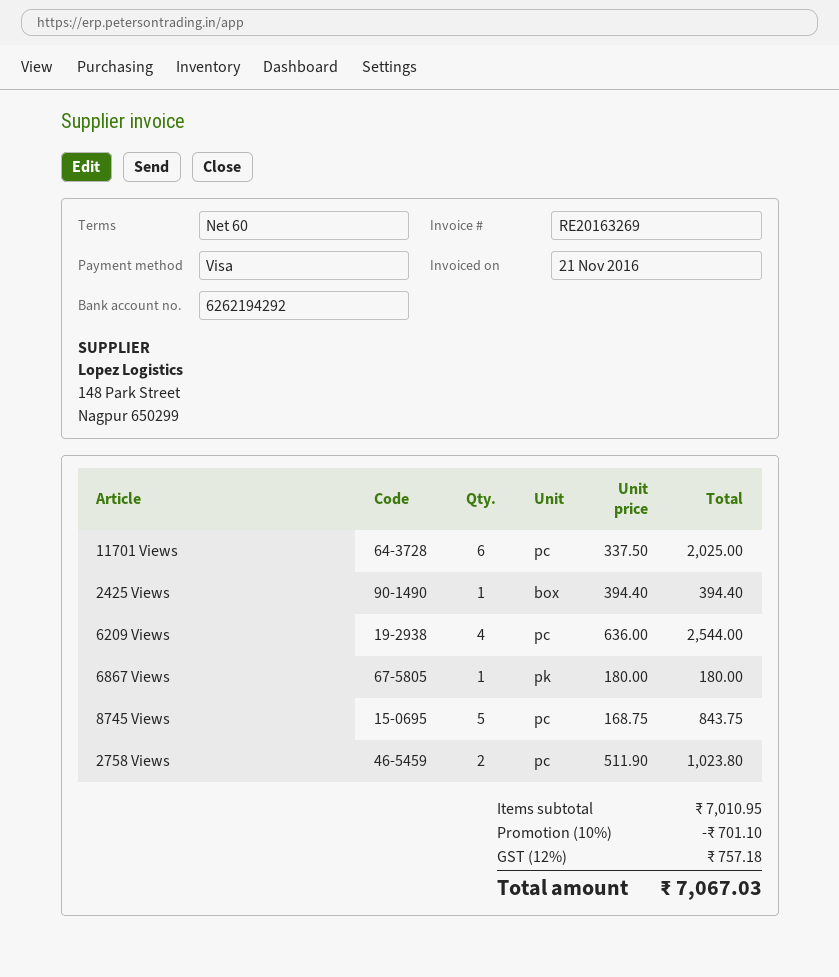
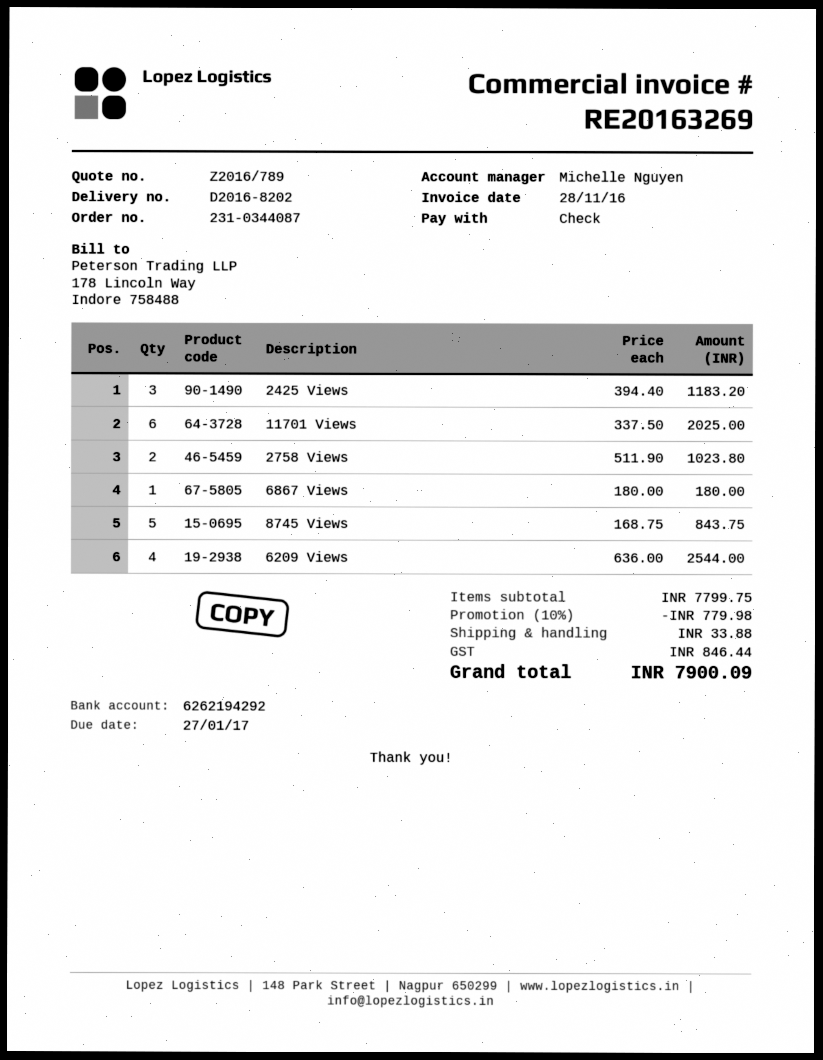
invoice date: 2016-11-21 -> 2016-11-28
payment method: Visa -> cheque
2425 Views: 1 x 394.40 = 394.40 -> 3 x 394.40 = 1183.20
subtotal: 7010.95 -> 7799.75
discount: 10% = 701.10 -> 10% = 779.98
shipping: none -> 33.88
tax: 757.18 -> 846.44
total: 7067.03 -> 7900.09

